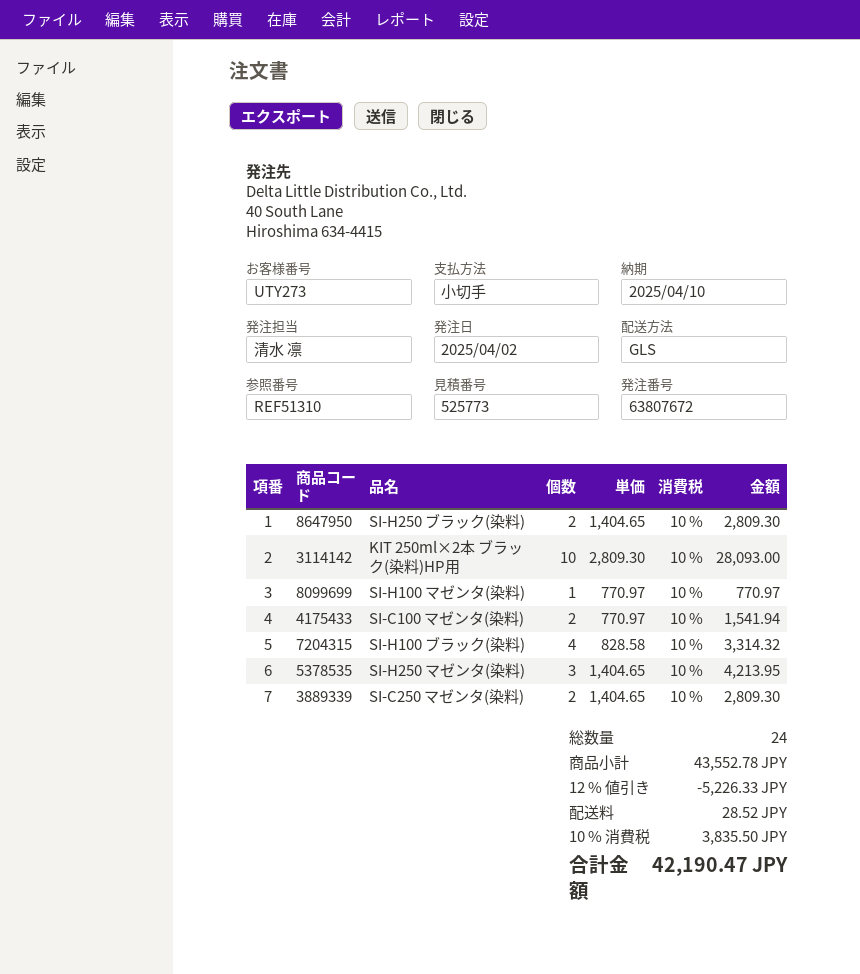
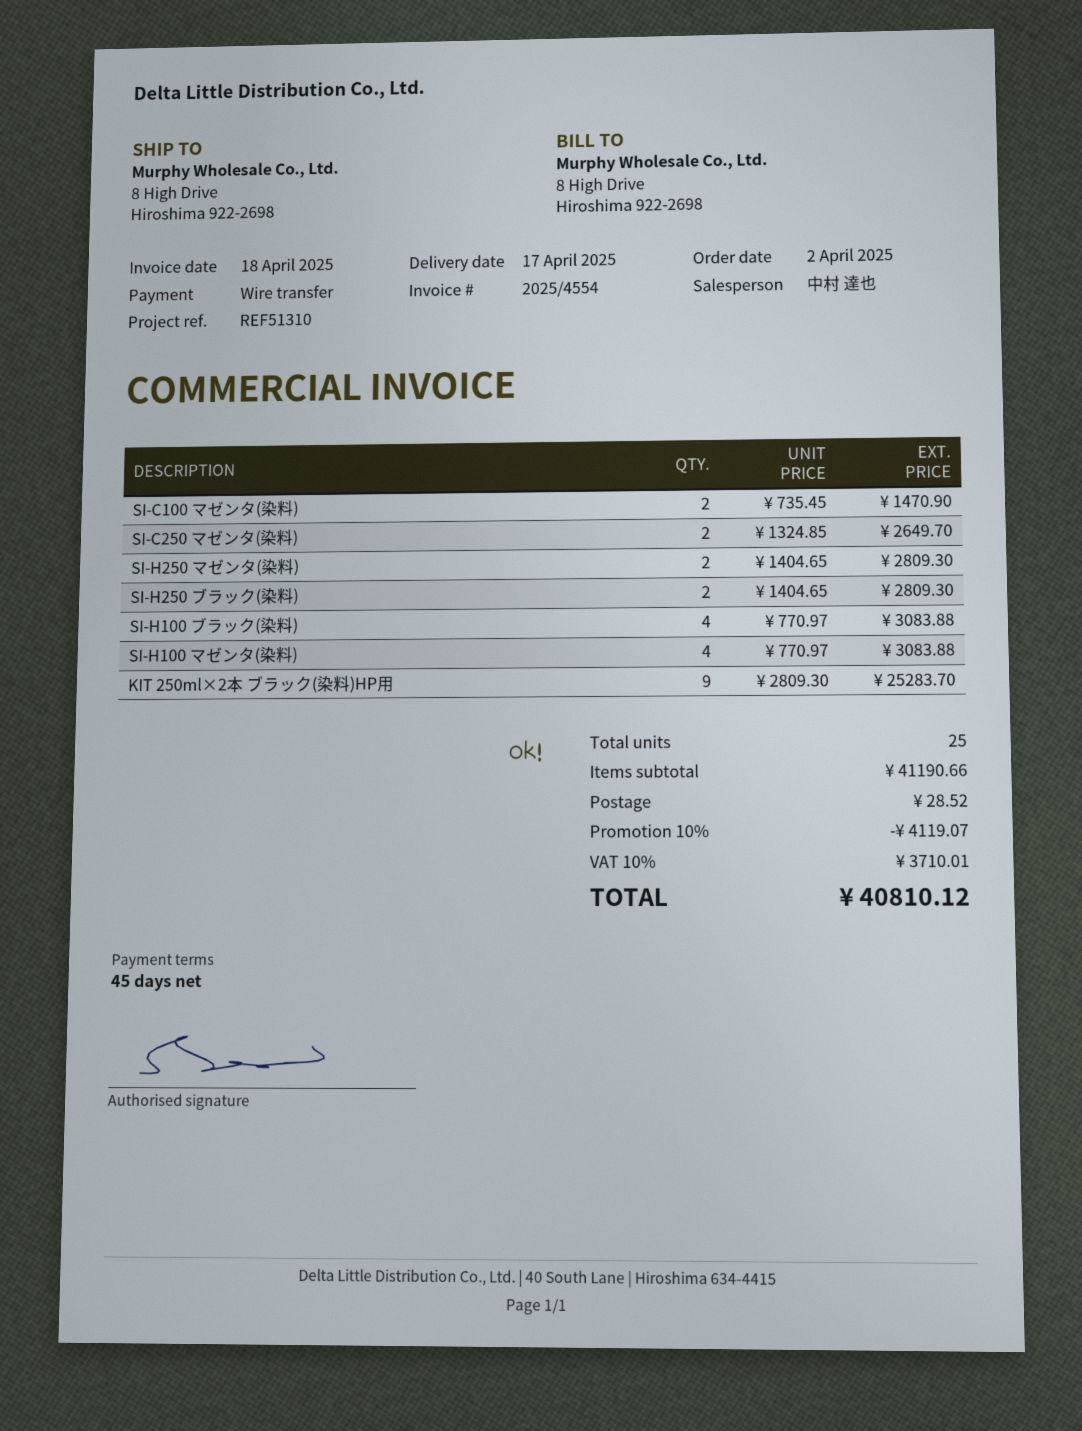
delivery date: 2025-04-10 -> 2025-04-17
payment method: cheque -> bank transfer
KIT 250ml×2本 ブラック(染料)HP用: 10 x 2809.30 = 28093.00 -> 9 x 2809.30 = 25283.70
SI-H100 マゼンタ(染料): 1 x 770.97 = 770.97 -> 4 x 770.97 = 3083.88
SI-C100 マゼンタ(染料): 2 x 770.97 = 1541.94 -> 2 x 735.45 = 1470.90
SI-H100 ブラック(染料): 4 x 828.58 = 3314.32 -> 4 x 770.97 = 3083.88
SI-H250 マゼンタ(染料): 3 x 1404.65 = 4213.95 -> 2 x 1404.65 = 2809.30
SI-C250 マゼンタ(染料): 2 x 1404.65 = 2809.30 -> 2 x 1324.85 = 2649.70
total quantity: 24 -> 25
subtotal: 43552.78 -> 41190.66
discount: 12% = 5226.33 -> 10% = 4119.07
tax: 10% = 3835.50 -> 10% = 3710.01
total: 42190.47 -> 40810.12

